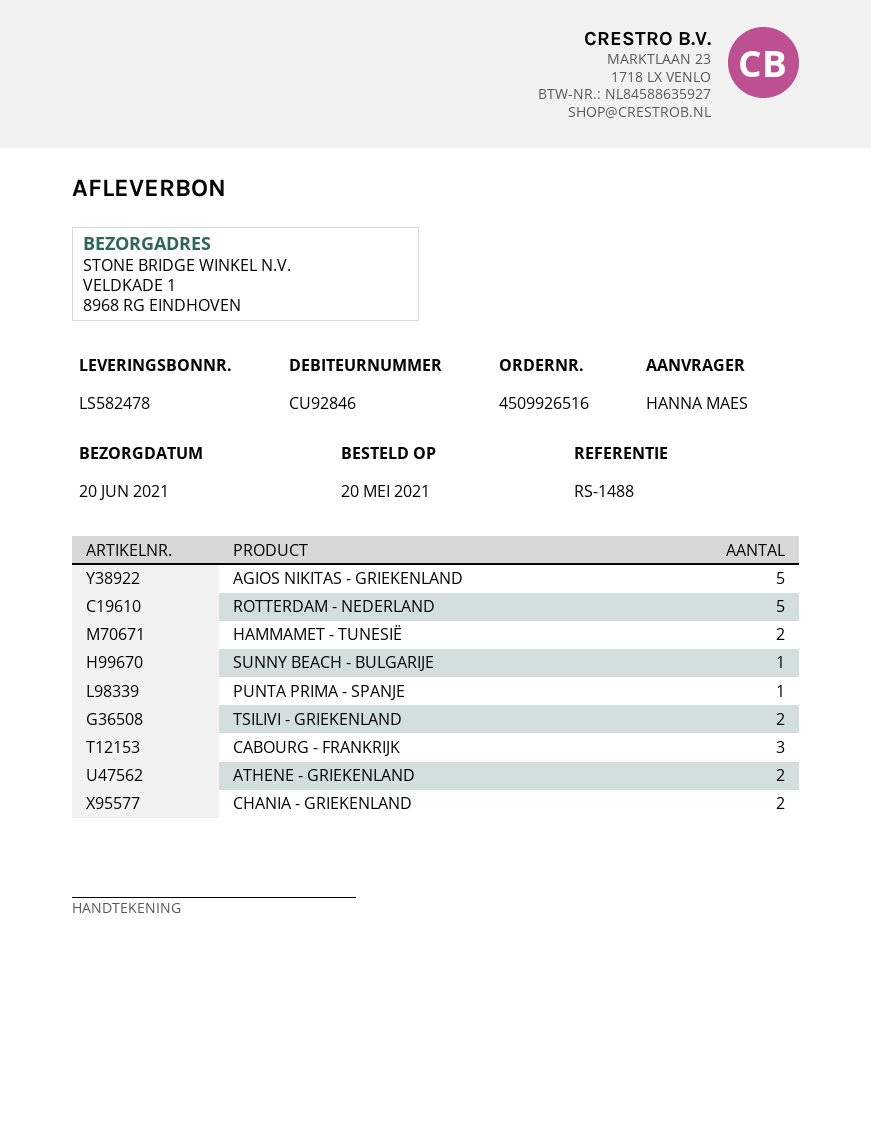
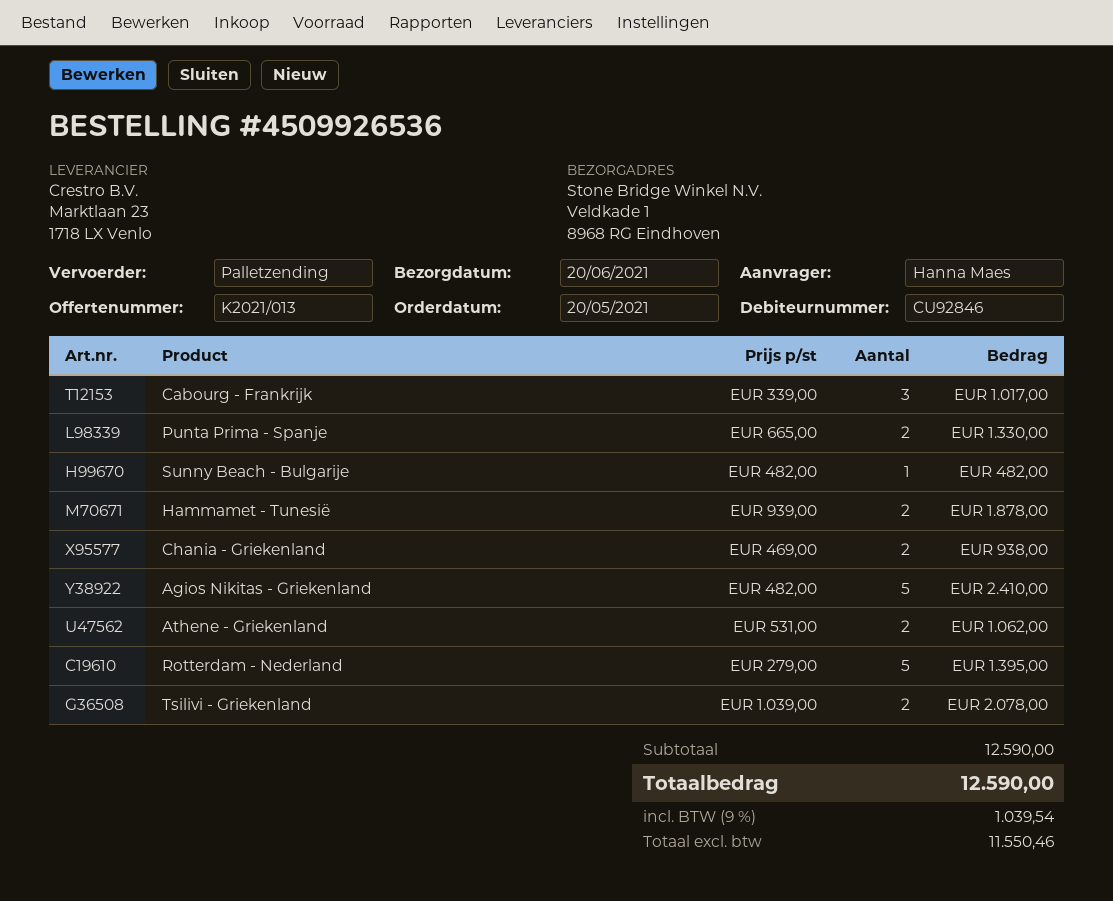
order number: 4509926516 -> 4509926536
PUNTA PRIMA - SPANJE: 1 -> 2

